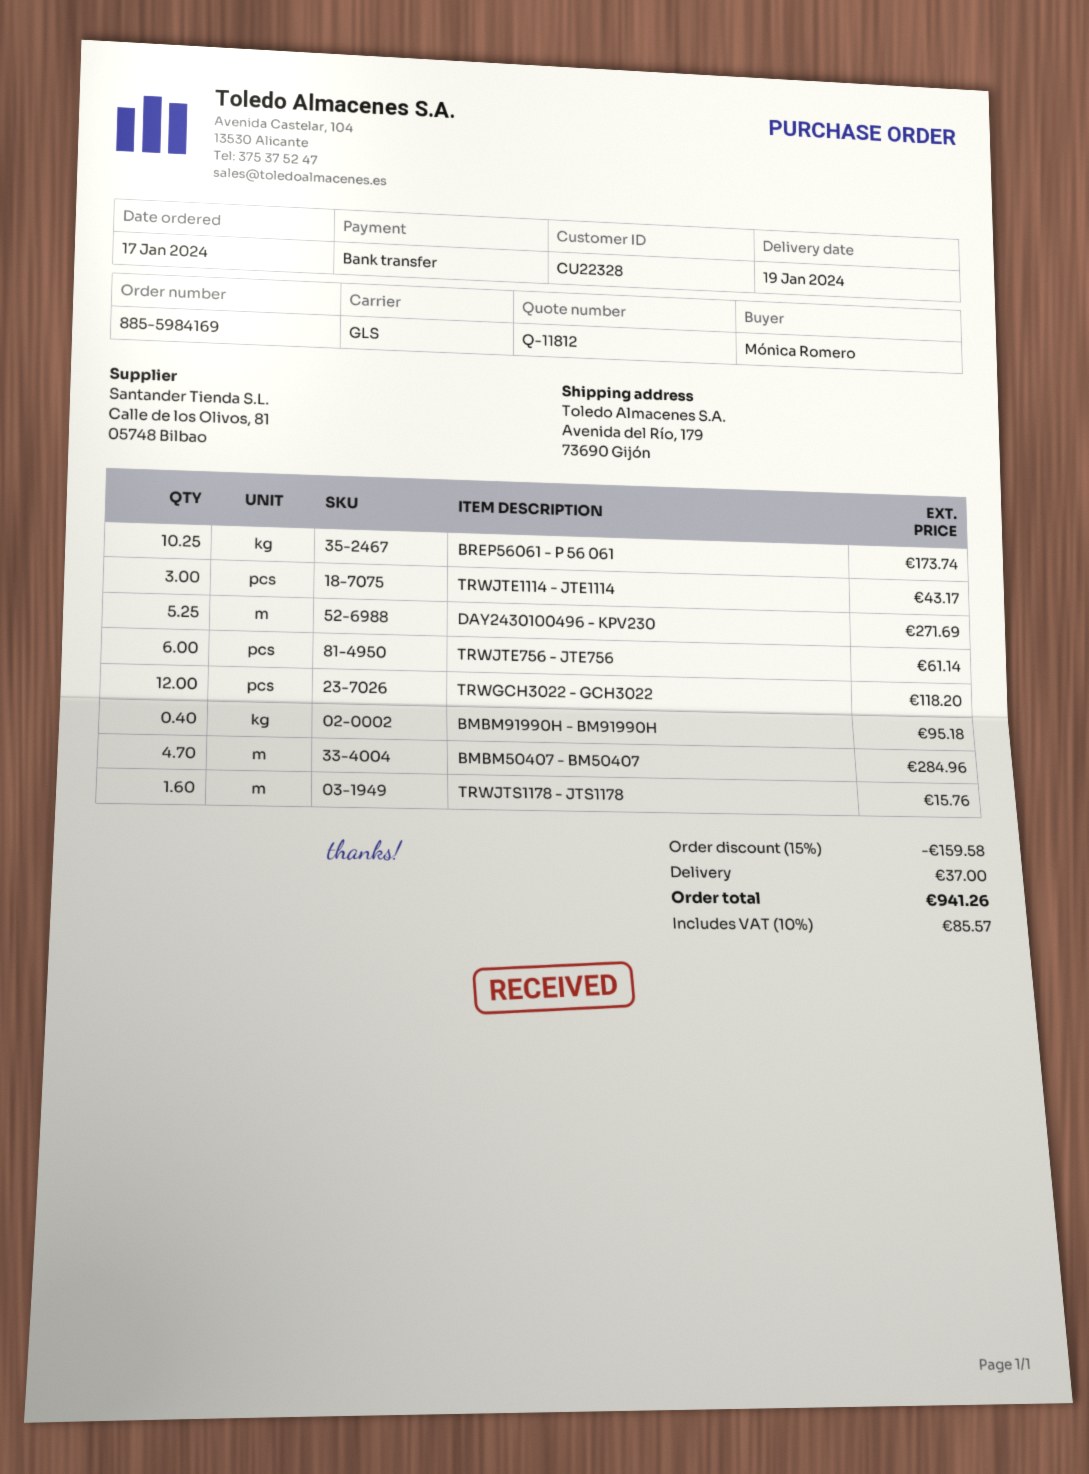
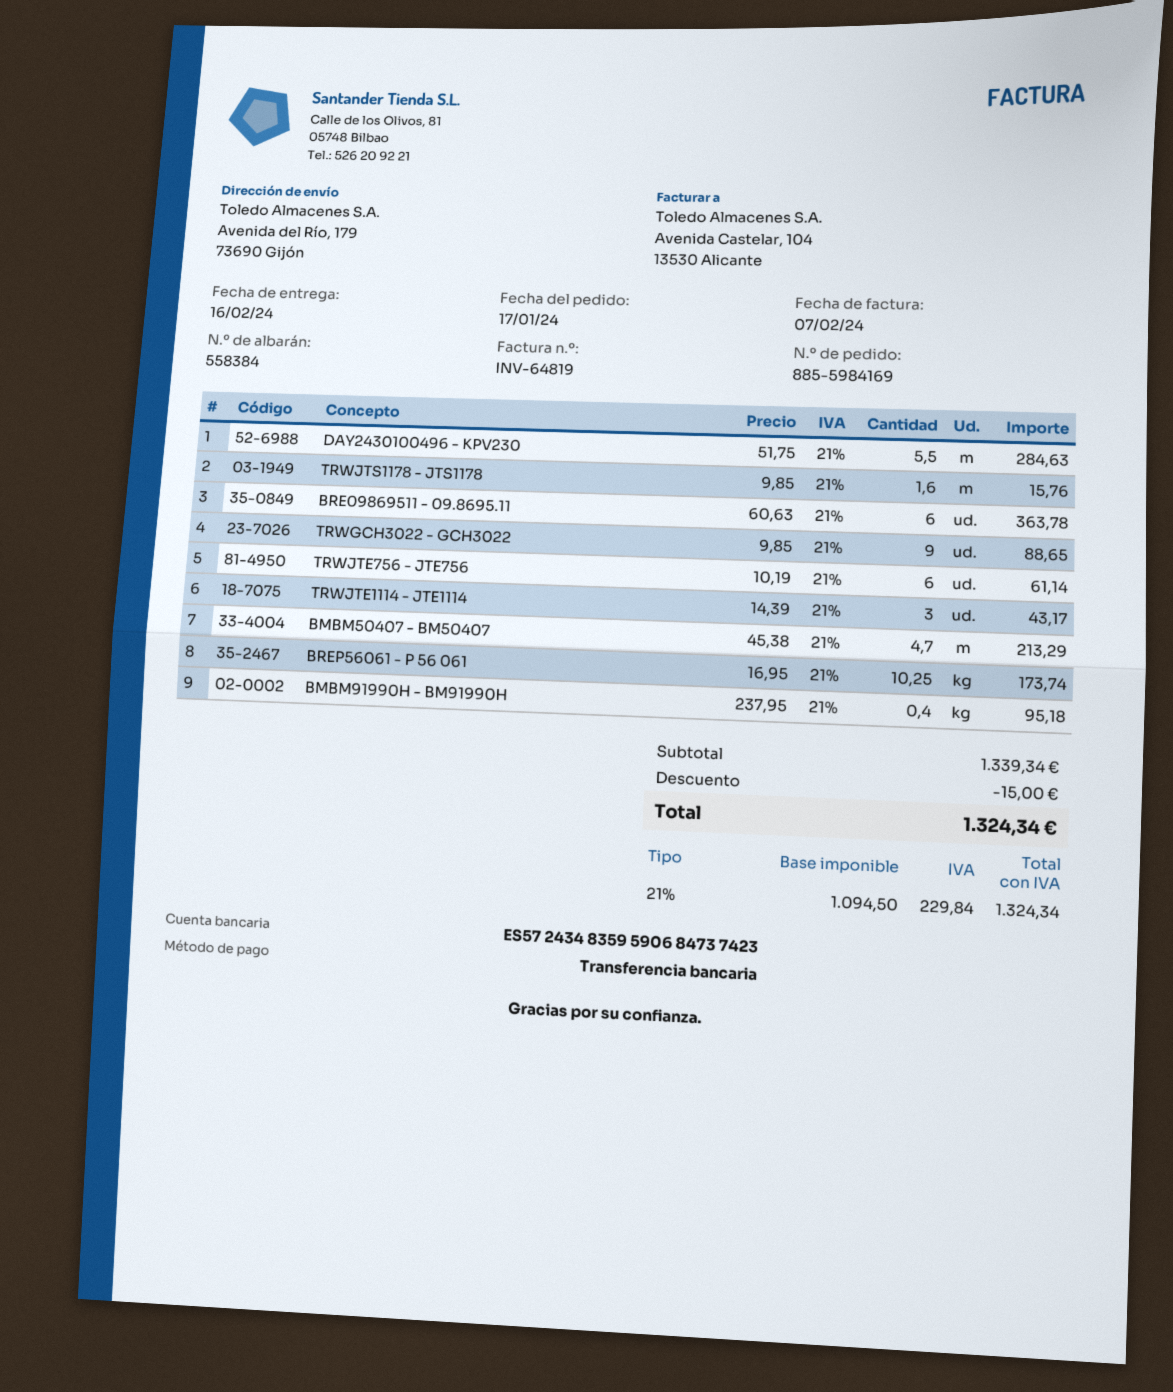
delivery date: 2024-01-19 -> 2024-02-16
DAY2430100496 - KPV230: 5.25 for 271.69 -> 5.5 for 284.63
TRWGCH3022 - GCH3022: 12 for 118.20 -> 9 for 88.65
BMBM50407 - BM50407: 4.7 for 284.96 -> 4.7 for 213.29
BRE09869511 - 09.8695.11: none -> 6 for 363.78
discount: 159.58 -> 15.00
shipping: 37.00 -> none
tax: 10% = 85.57 -> 21% = 229.84
total: 941.26 -> 1324.34

